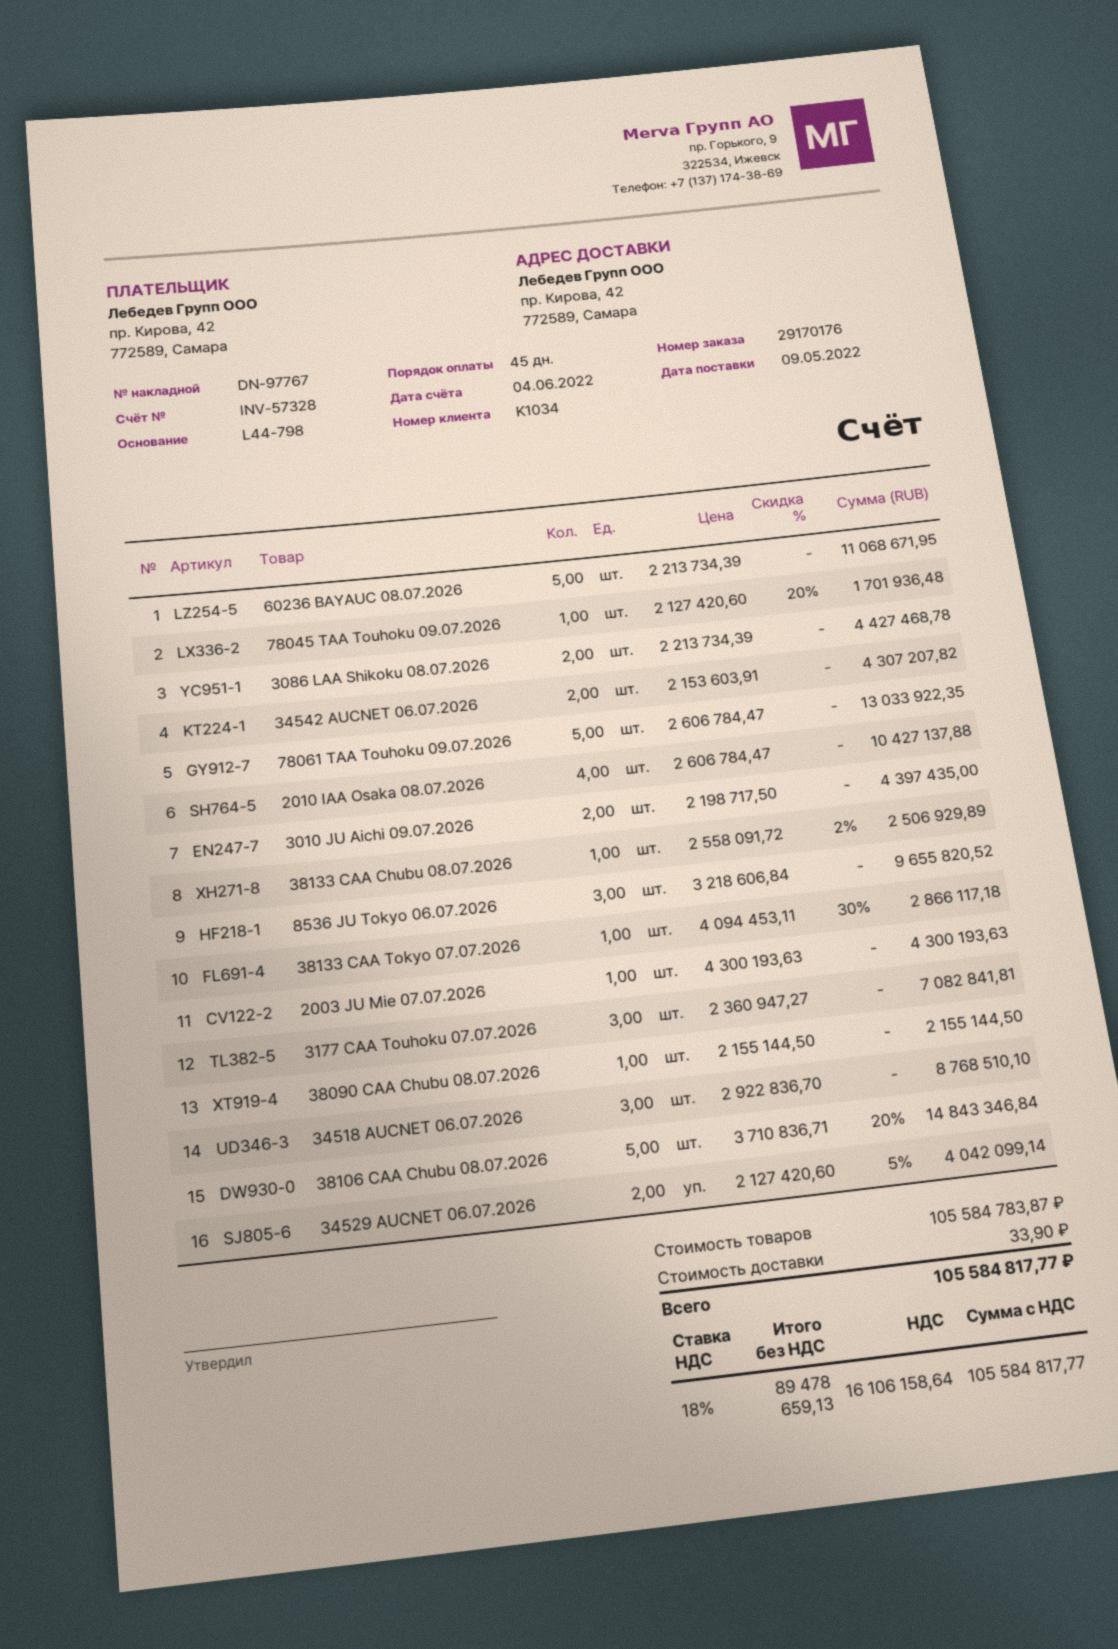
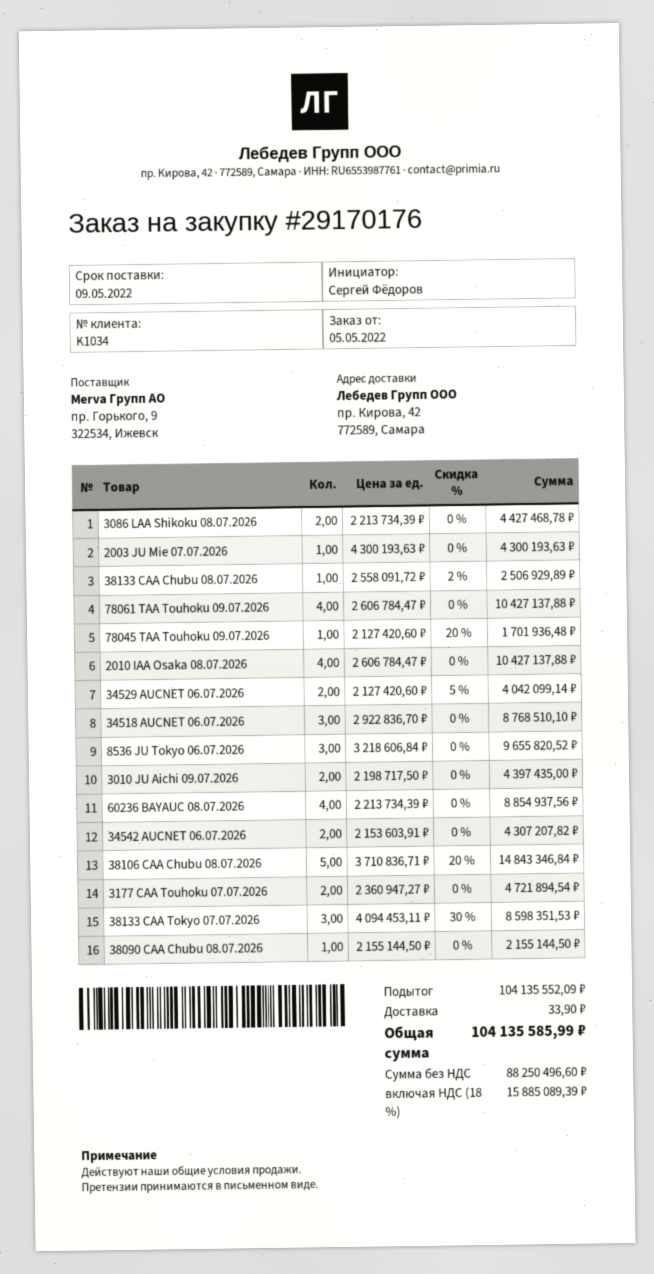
60236 BAYAUC 08.07.2026: 5 x 2213734.39 = 11068671.95 -> 4 x 2213734.39 = 8854937.56
78061 TAA Touhoku 09.07.2026: 5 x 2606784.47 = 13033922.35 -> 4 x 2606784.47 = 10427137.88
38133 CAA Tokyo 07.07.2026: 1 x 4094453.11 - 30% = 2866117.18 -> 3 x 4094453.11 - 30% = 8598351.53
3177 CAA Touhoku 07.07.2026: 3 x 2360947.27 = 7082841.81 -> 2 x 2360947.27 = 4721894.54
subtotal: 105584783.87 -> 104135552.09
net: 89478659.13 -> 88250496.60
tax: 18% = 16106158.64 -> 18% = 15885089.39
total: 105584817.77 -> 104135585.99

